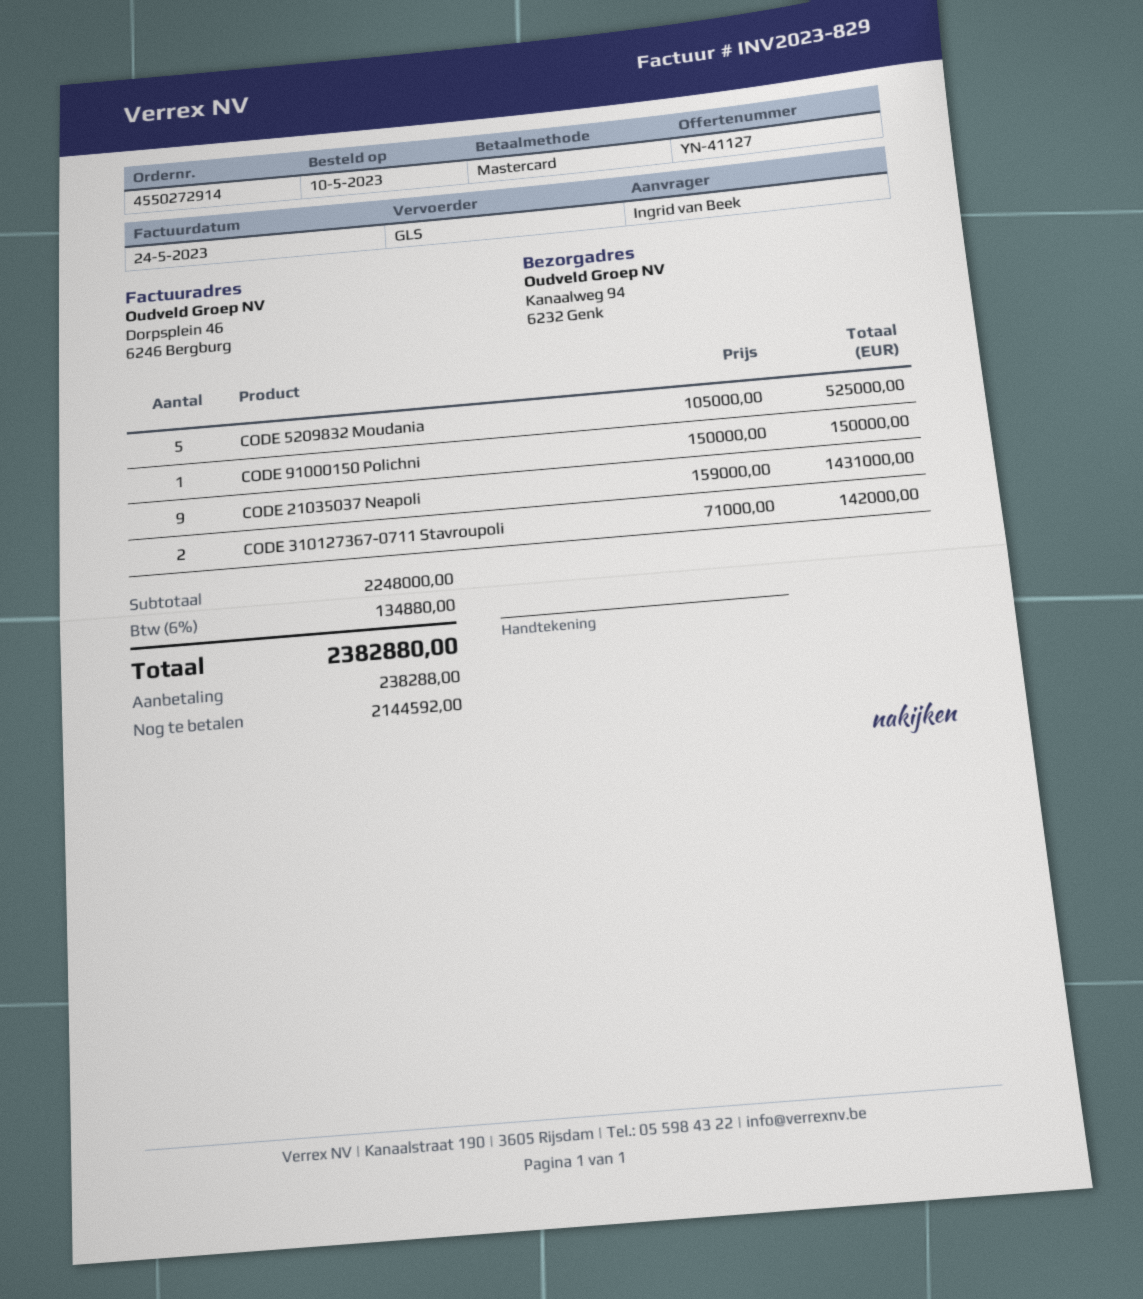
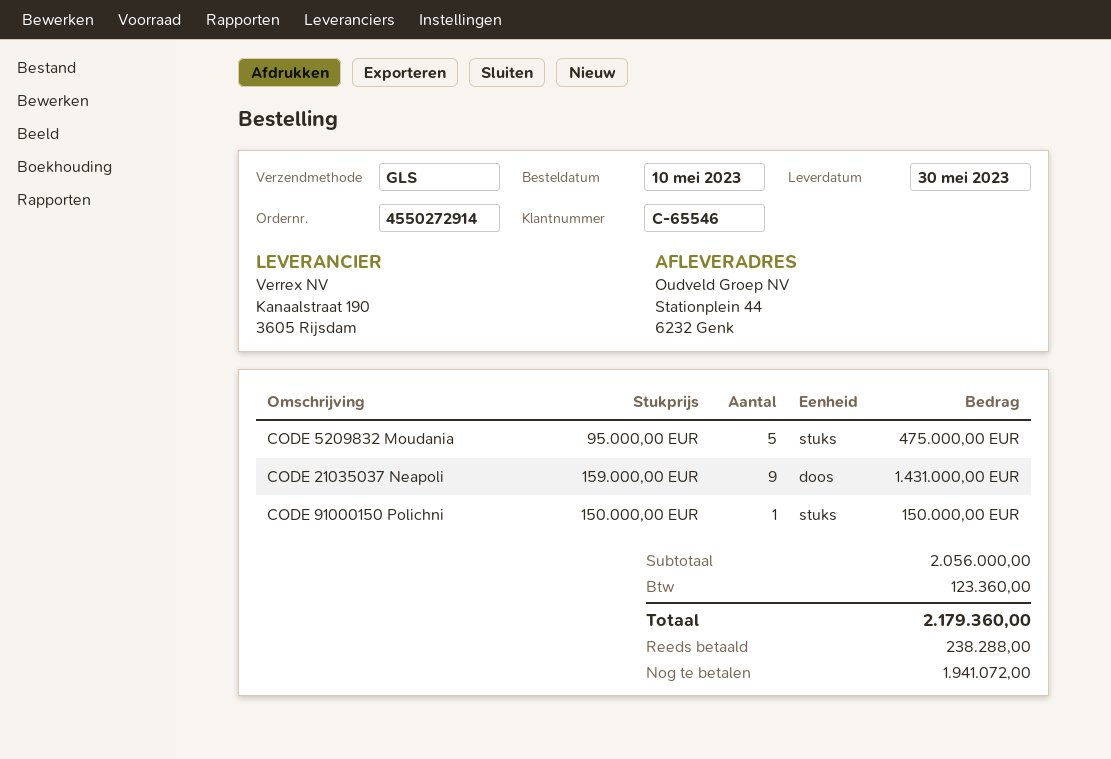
ship to: Kanaalweg 94, 6232 Genk -> Stationplein 44, 6232 Genk
CODE 5209832 Moudania: 5 x 105000.00 = 525000.00 -> 5 x 95000.00 = 475000.00
CODE 310127367-0711 Stavroupoli: 2 x 71000.00 = 142000.00 -> none
subtotal: 2248000.00 -> 2056000.00
tax: 134880.00 -> 123360.00
total: 2382880.00 -> 2179360.00
balance: 2144592.00 -> 1941072.00

